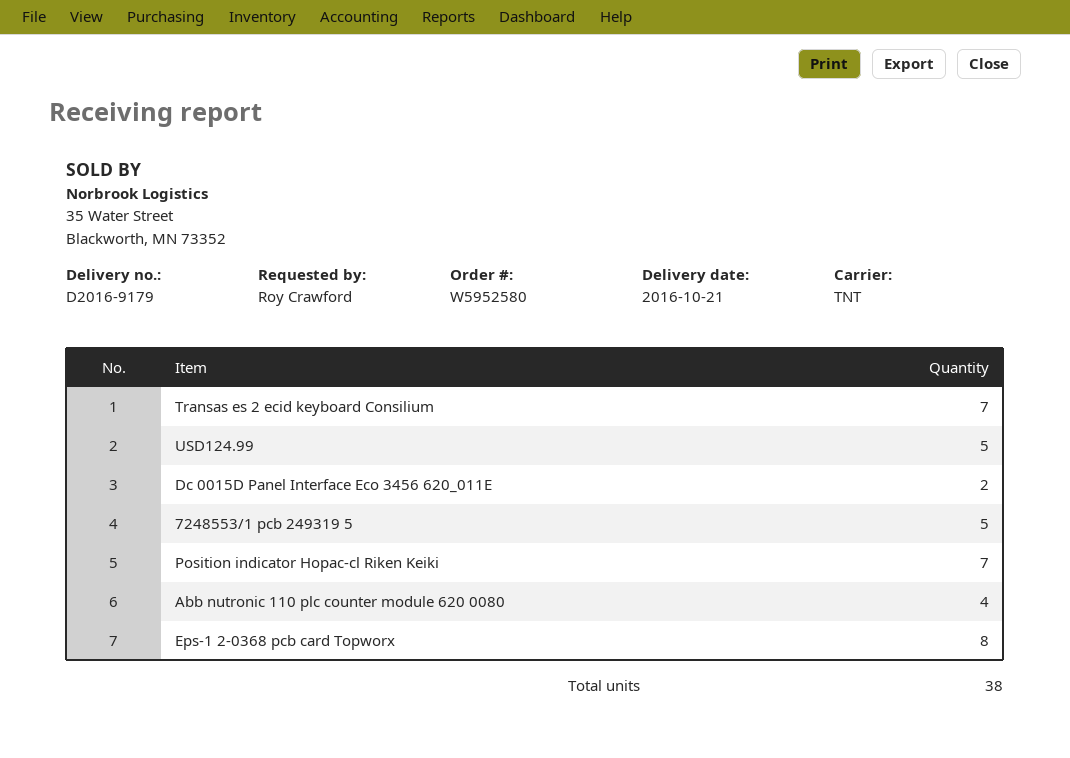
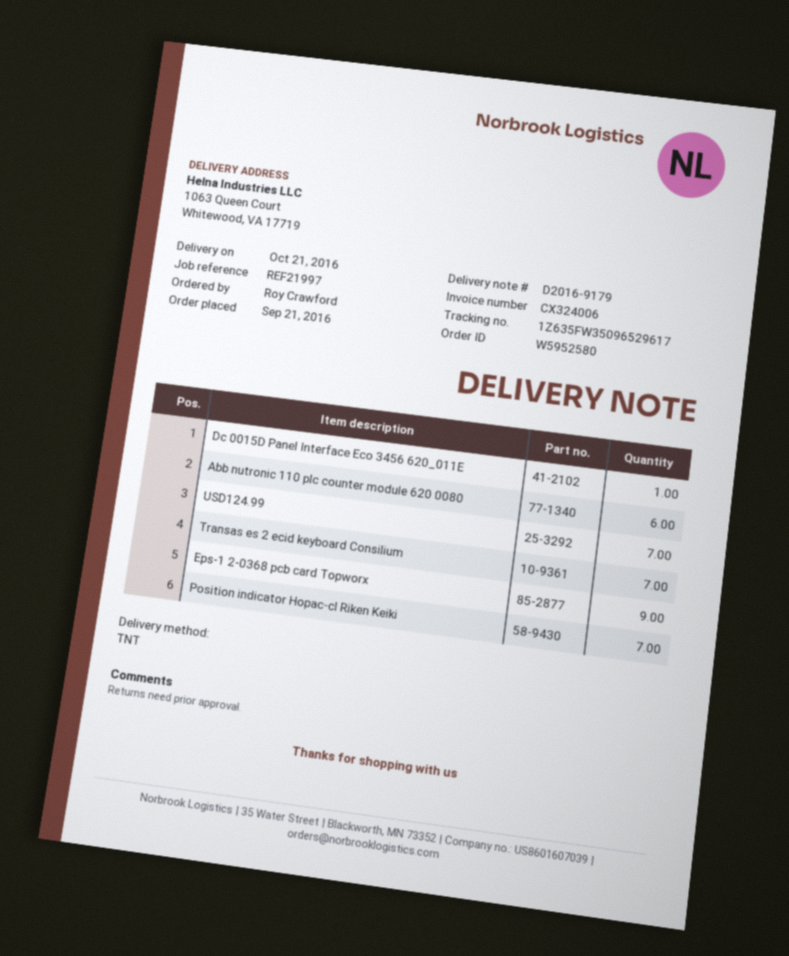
USD124.99: 5 -> 7
Dc 0015D Panel Interface Eco 3456 620_011E: 2 -> 1
7248553/1 pcb 249319 5: 5 -> none
Abb nutronic 110 plc counter module 620 0080: 4 -> 6
Eps-1 2-0368 pcb card Topworx: 8 -> 9

